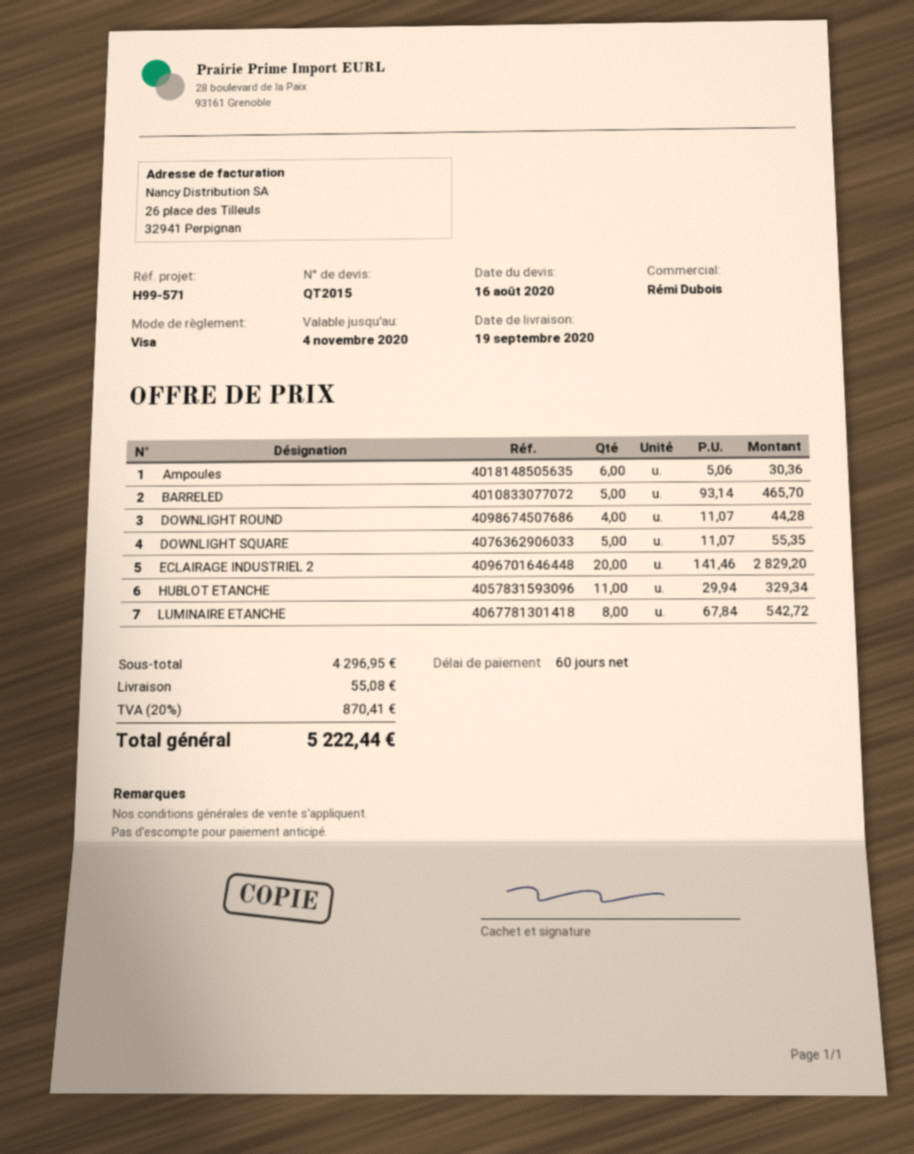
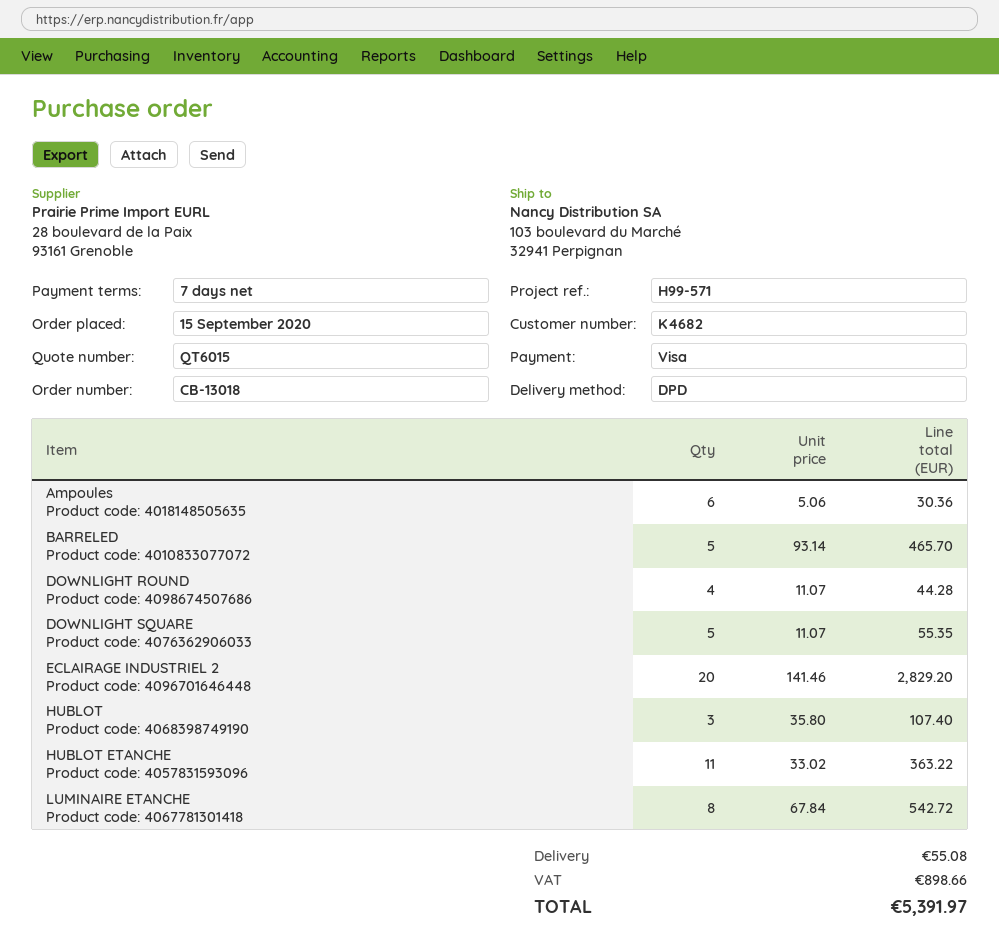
quote number: QT2015 -> QT6015
payment terms: 60 days -> 7 days
HUBLOT ETANCHE: 11 x 29.94 = 329.34 -> 11 x 33.02 = 363.22
HUBLOT: none -> 3 x 35.80 = 107.40
tax: 870.41 -> 898.66
total: 5222.44 -> 5391.97

